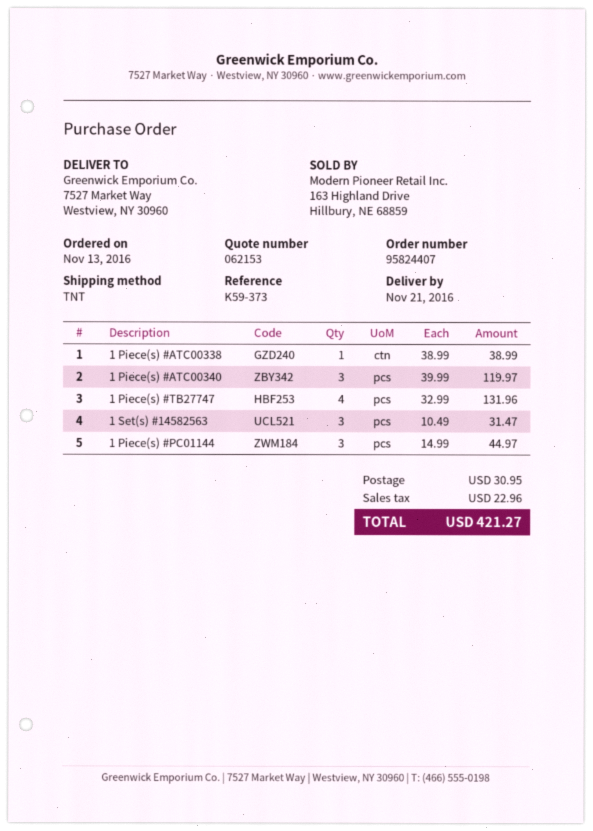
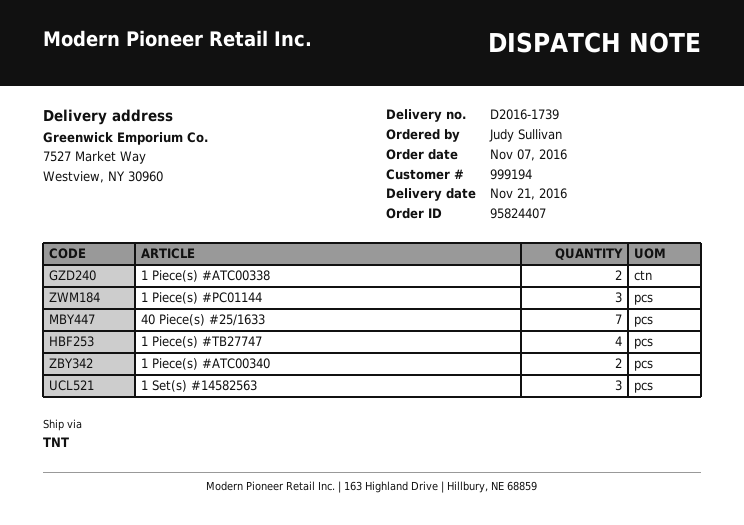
order date: 2016-11-13 -> 2016-11-07
1 Piece(s) #ATC00338: 1 -> 2
1 Piece(s) #ATC00340: 3 -> 2
40 Piece(s) #25/1633: none -> 7

